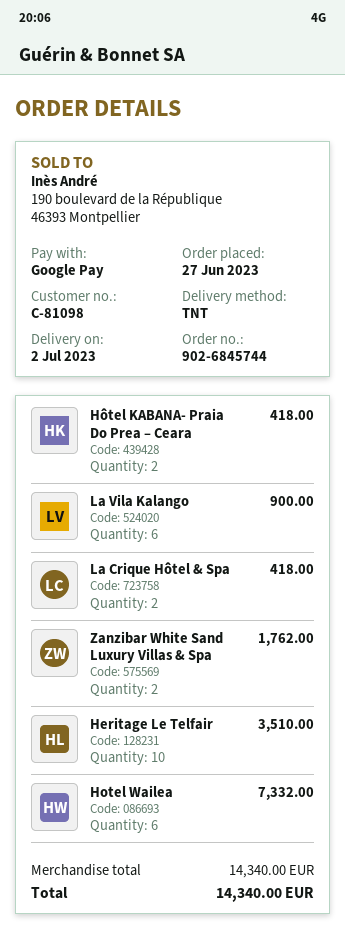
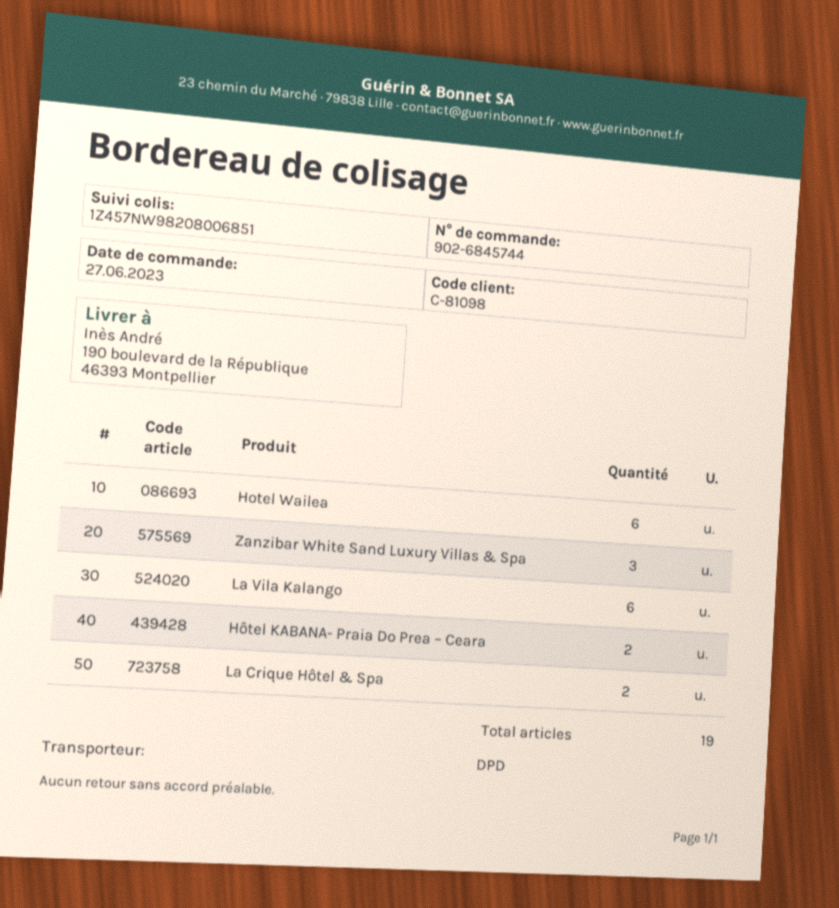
shipping method: TNT -> DPD
Zanzibar White Sand Luxury Villas & Spa: 2 -> 3
Heritage Le Telfair: 10 -> none

